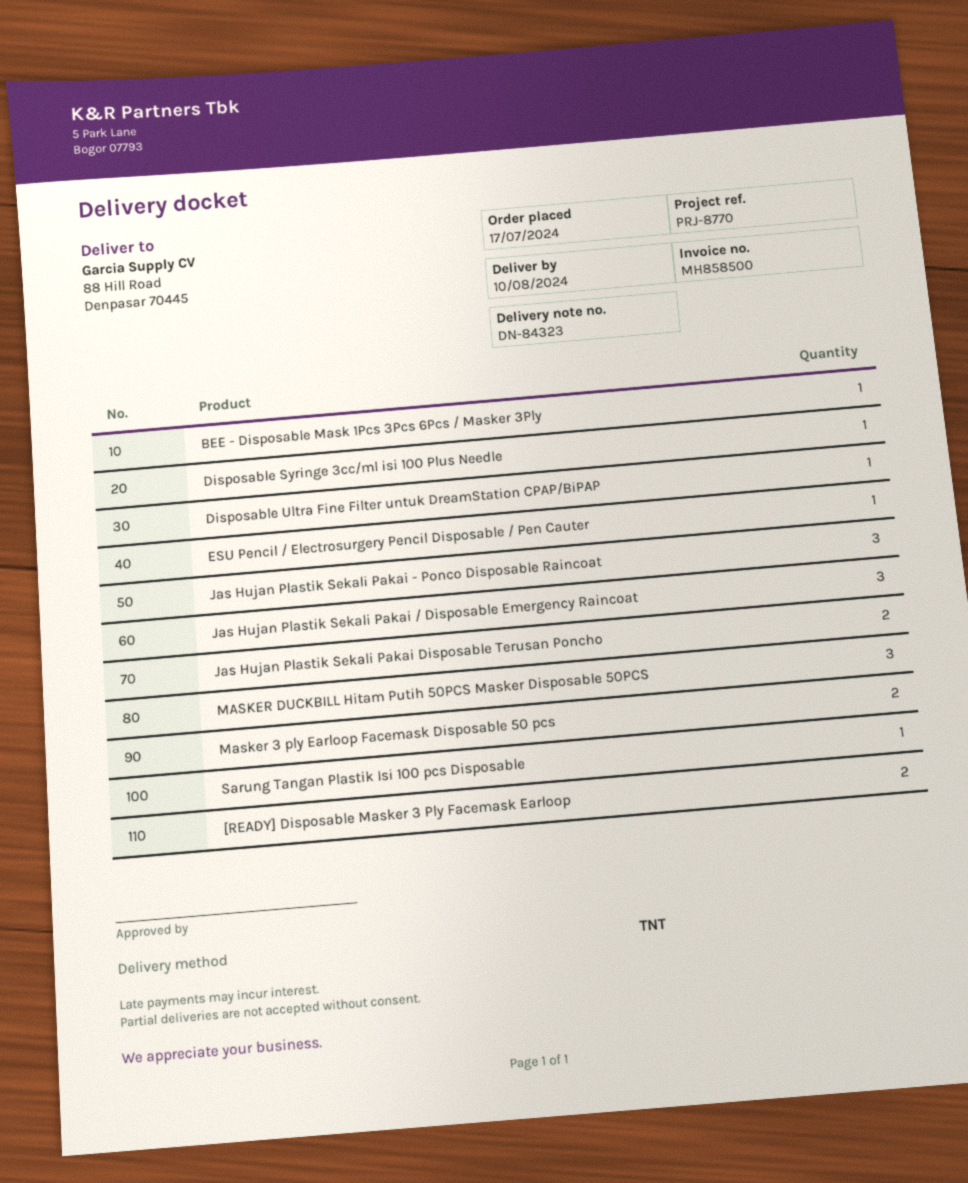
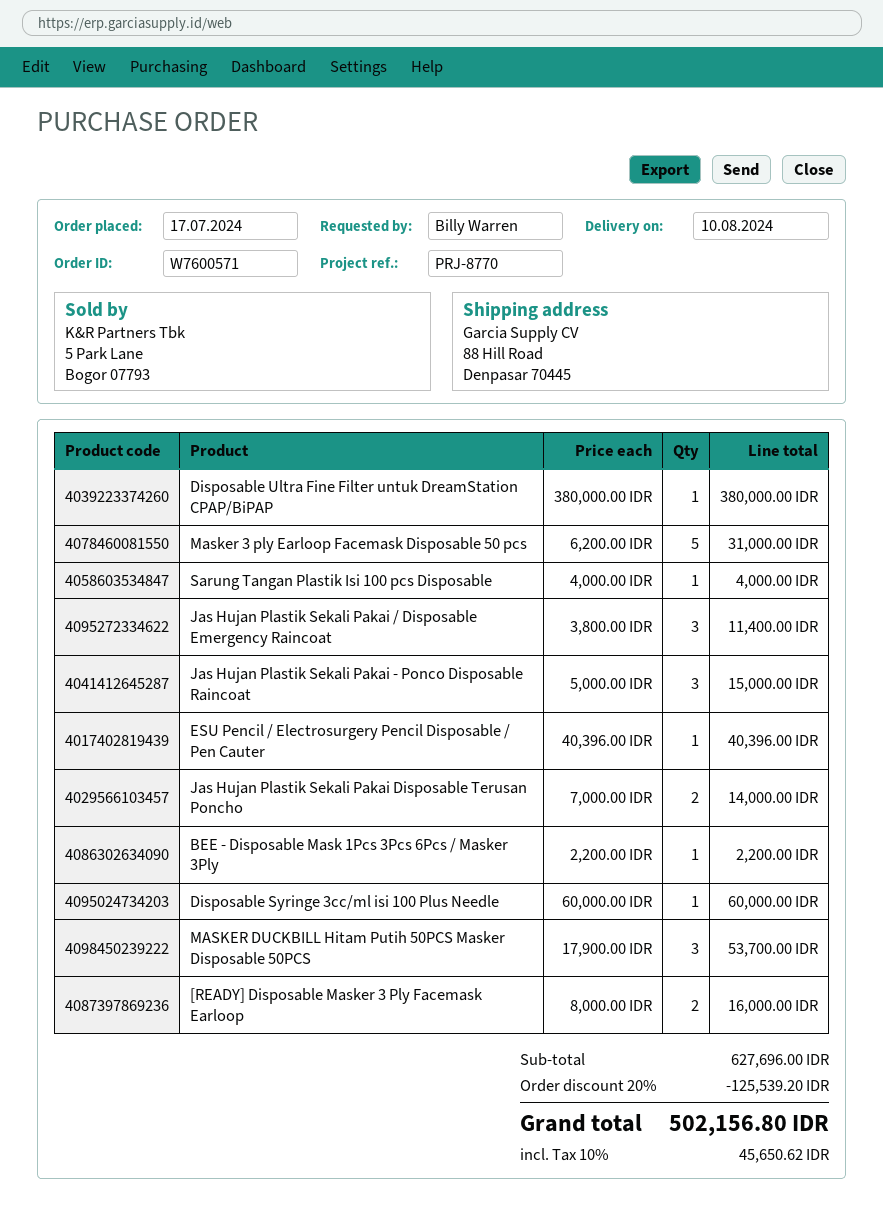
Masker 3 ply Earloop Facemask Disposable 50 pcs: 2 -> 5

